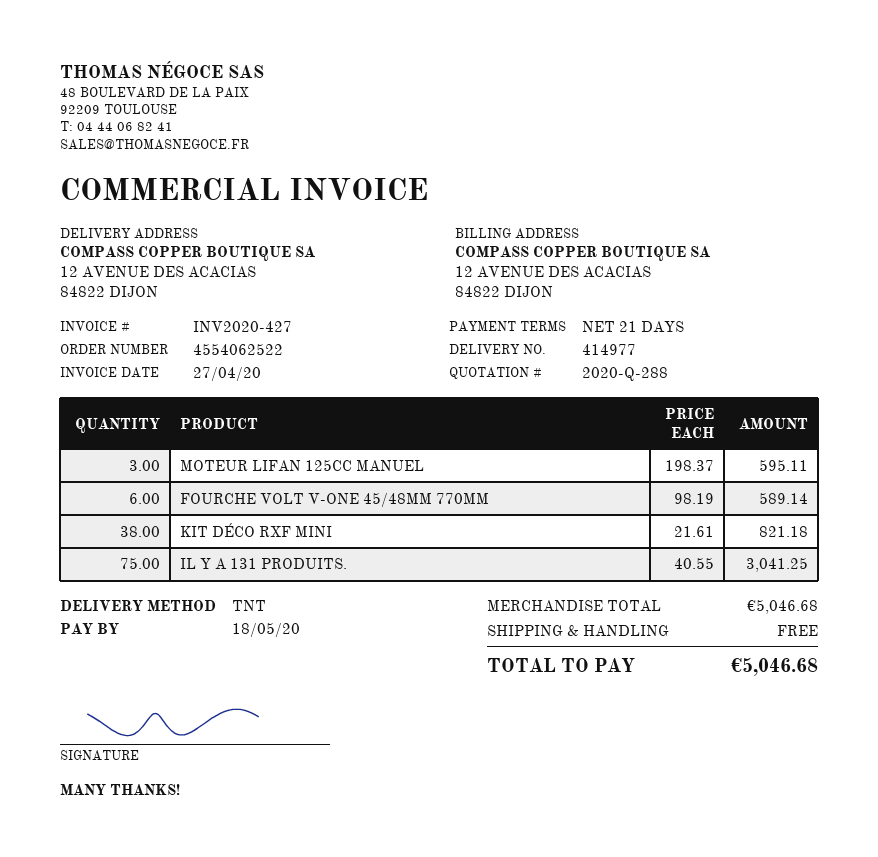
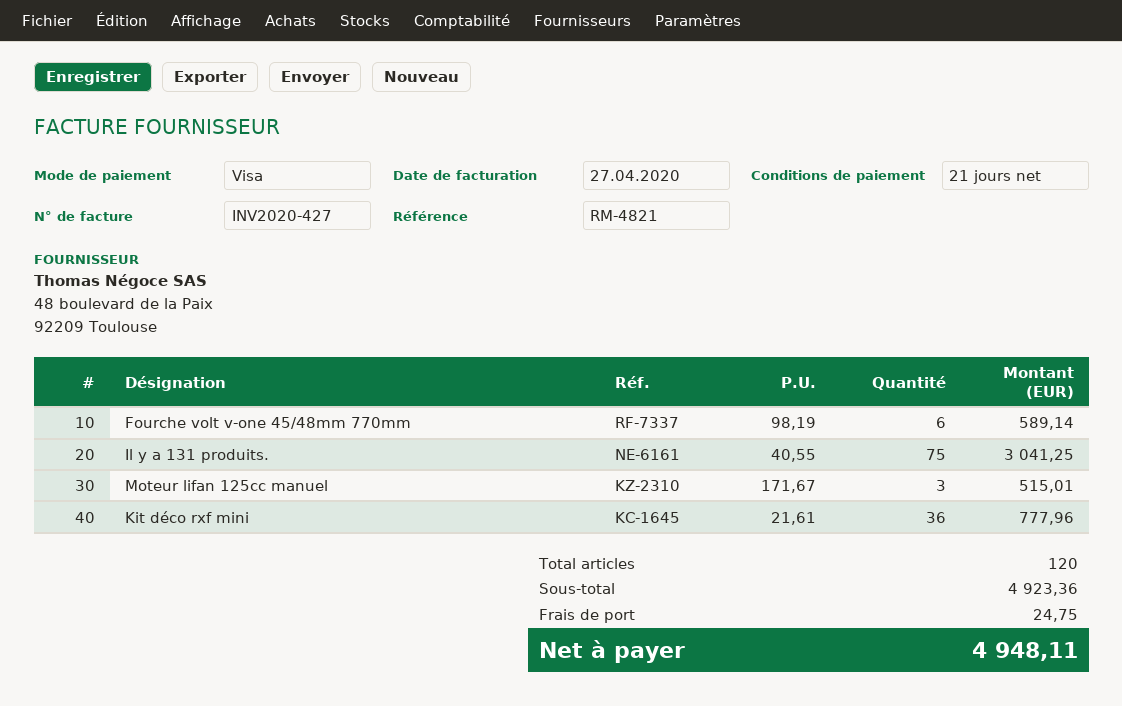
MOTEUR LIFAN 125CC MANUEL: 3 x 198.37 = 595.11 -> 3 x 171.67 = 515.01
KIT DÉCO RXF MINI: 38 x 21.61 = 821.18 -> 36 x 21.61 = 777.96
subtotal: 5046.68 -> 4923.36
shipping: 0.00 -> 24.75
total: 5046.68 -> 4948.11

